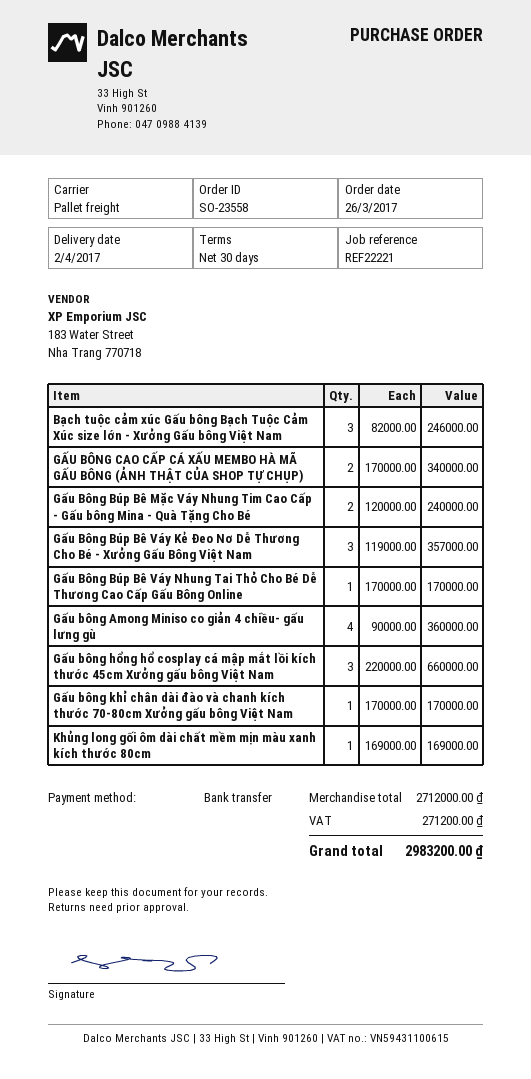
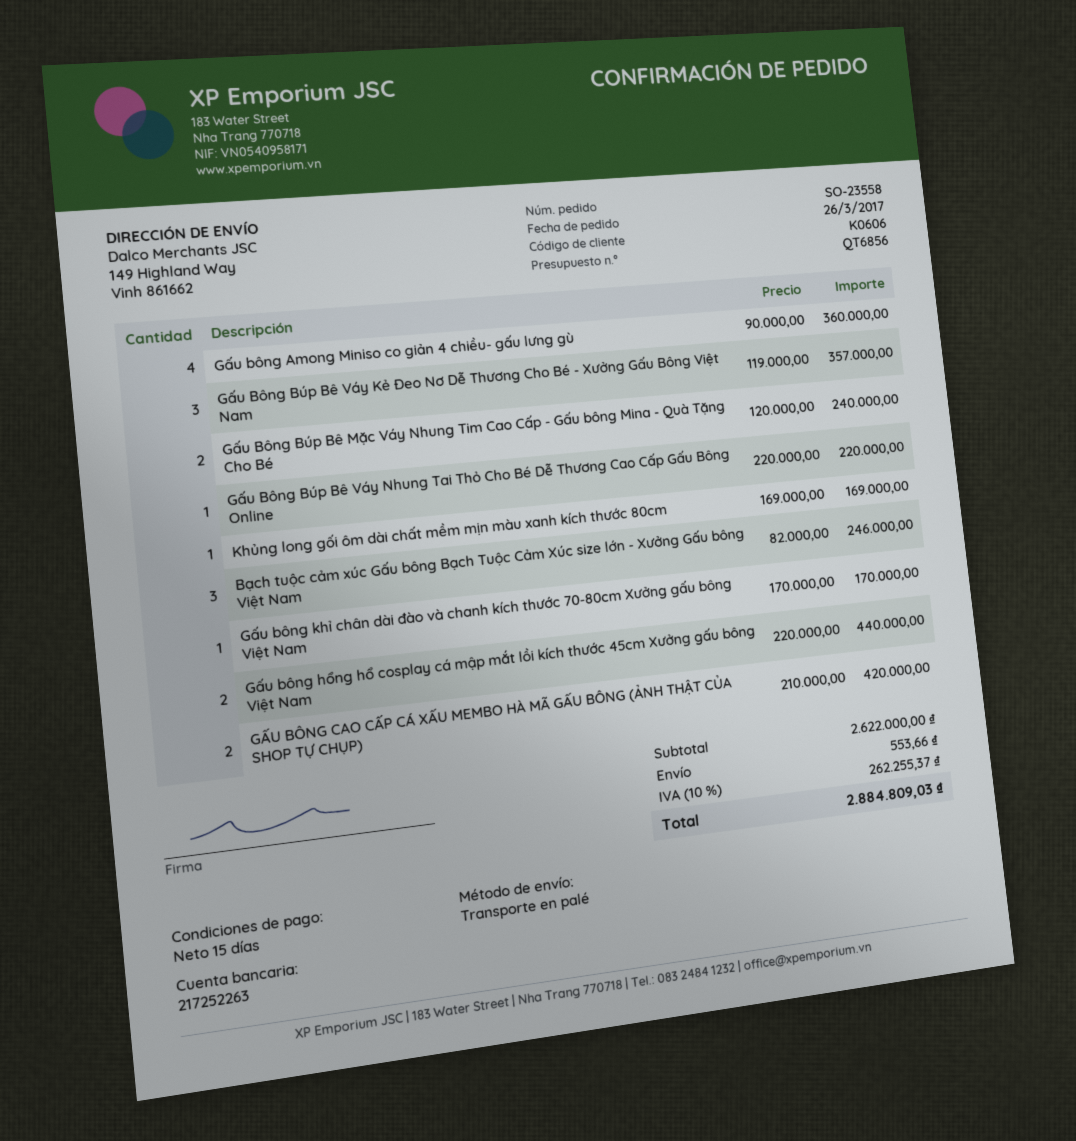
payment terms: 30 days -> 15 days
GẤU BÔNG CAO CẤP CÁ XẤU MEMBO HÀ MÃ GẤU BÔNG (ẢNH THẬT CỦA SHOP TỰ CHỤP): 2 x 170000.00 = 340000.00 -> 2 x 210000.00 = 420000.00
Gấu Bông Búp Bê Váy Nhung Tai Thỏ Cho Bé Dễ Thương Cao Cấp Gấu Bông Online: 1 x 170000.00 = 170000.00 -> 1 x 220000.00 = 220000.00
Gấu bông hổng hổ cosplay cá mập mắt lồi kích thước 45cm Xưởng gấu bông Việt Nam: 3 x 220000.00 = 660000.00 -> 2 x 220000.00 = 440000.00
subtotal: 2712000.00 -> 2622000.00
shipping: none -> 553.66
tax: 271200.00 -> 262255.37
total: 2983200.00 -> 2884809.03

